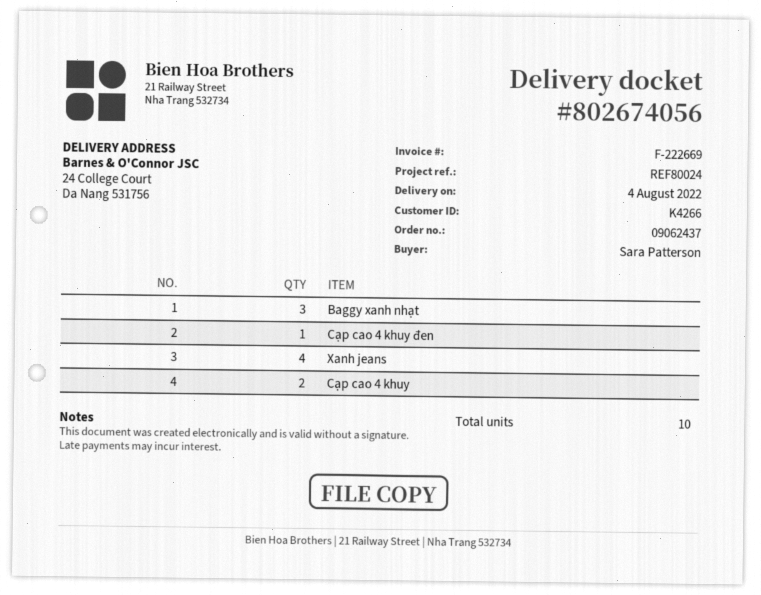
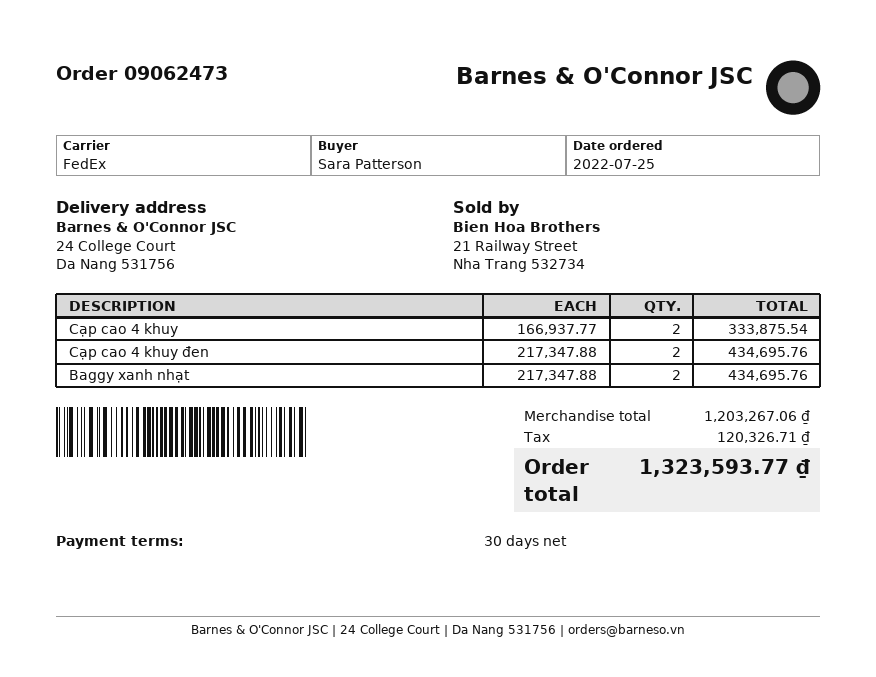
order number: 09062437 -> 09062473
Baggy xanh nhạt: 3 -> 2
Cạp cao 4 khuy đen: 1 -> 2
Xanh jeans: 4 -> none

